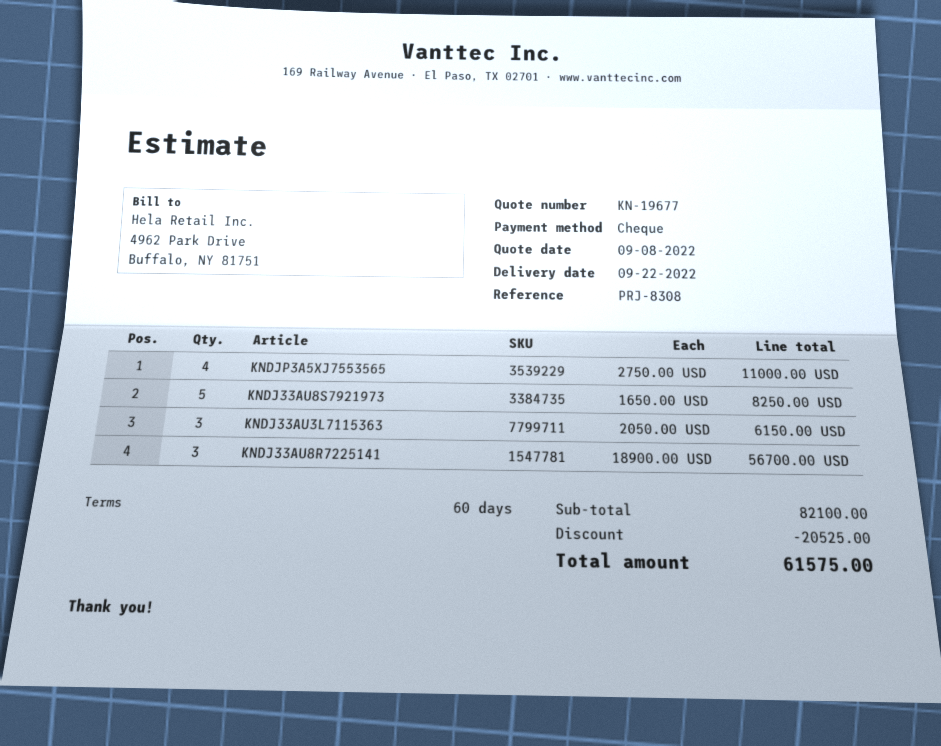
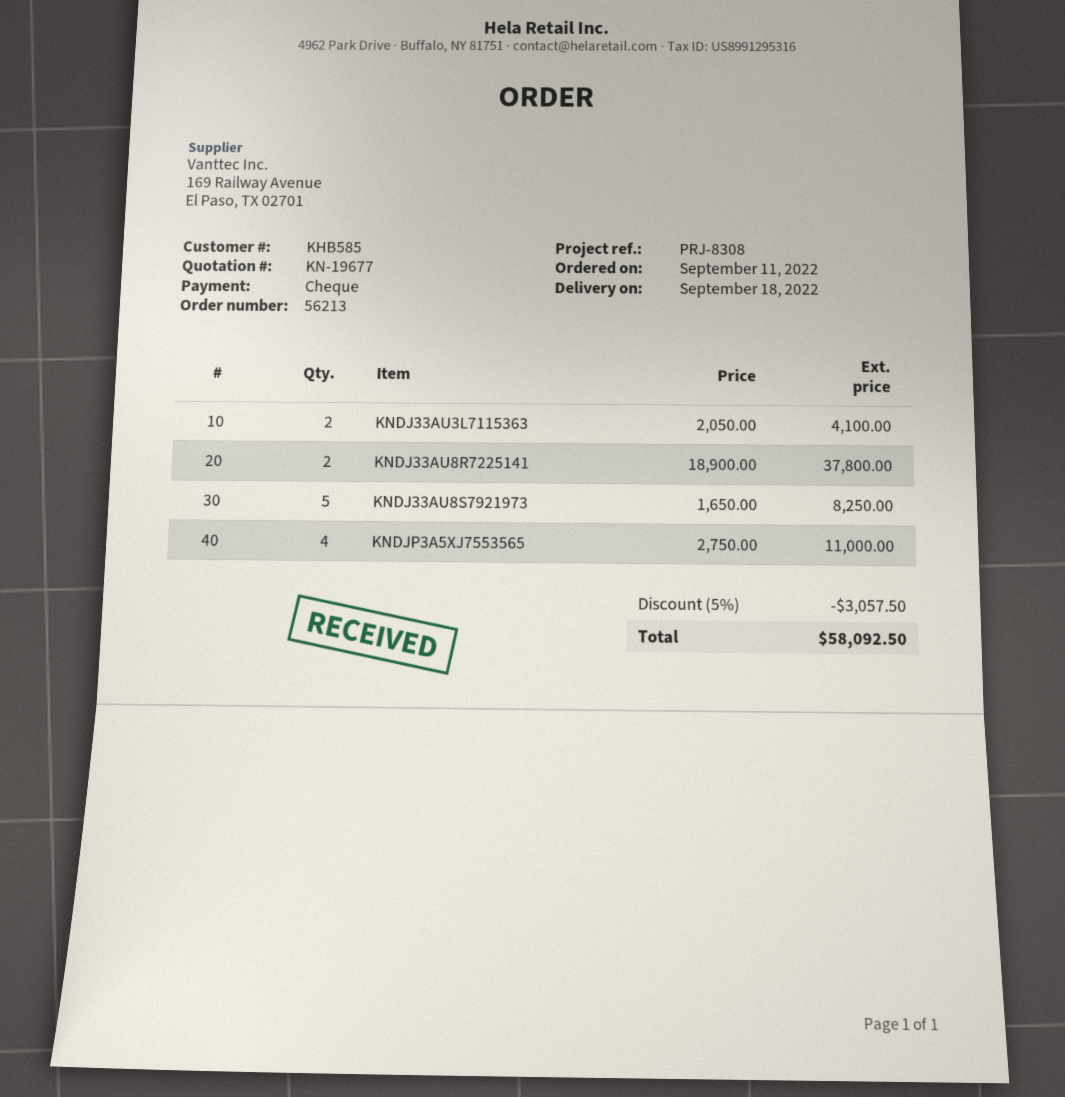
delivery date: 2022-09-22 -> 2022-09-18
KNDJ33AU3L7115363: 3 x 2050.00 = 6150.00 -> 2 x 2050.00 = 4100.00
KNDJ33AU8R7225141: 3 x 18900.00 = 56700.00 -> 2 x 18900.00 = 37800.00
discount: 20525.00 -> 3057.50
total: 61575.00 -> 58092.50

